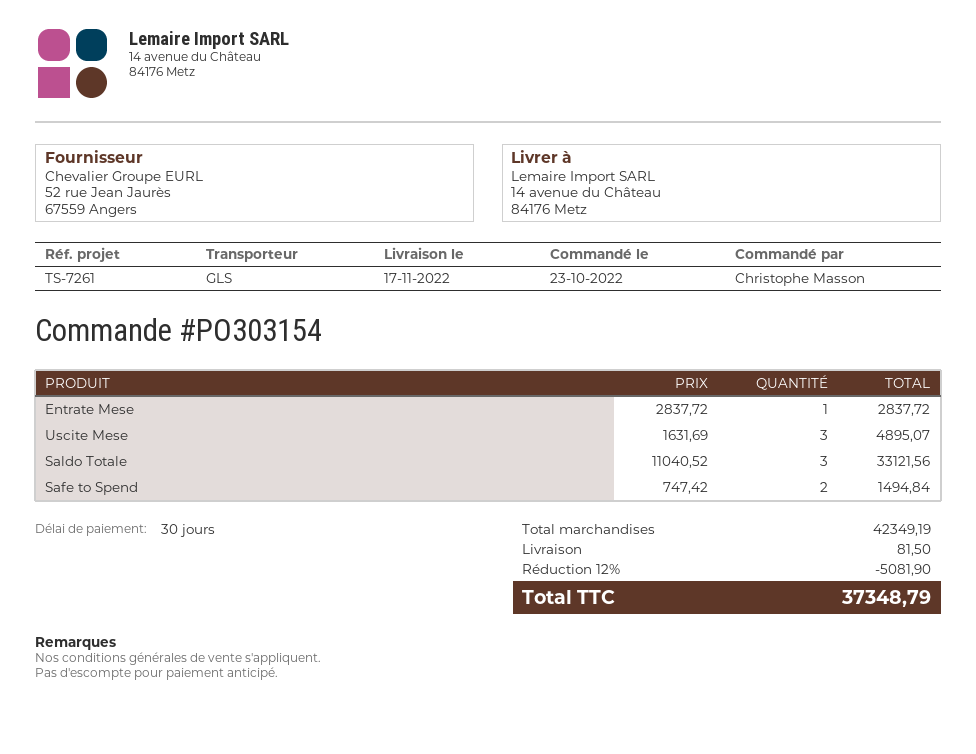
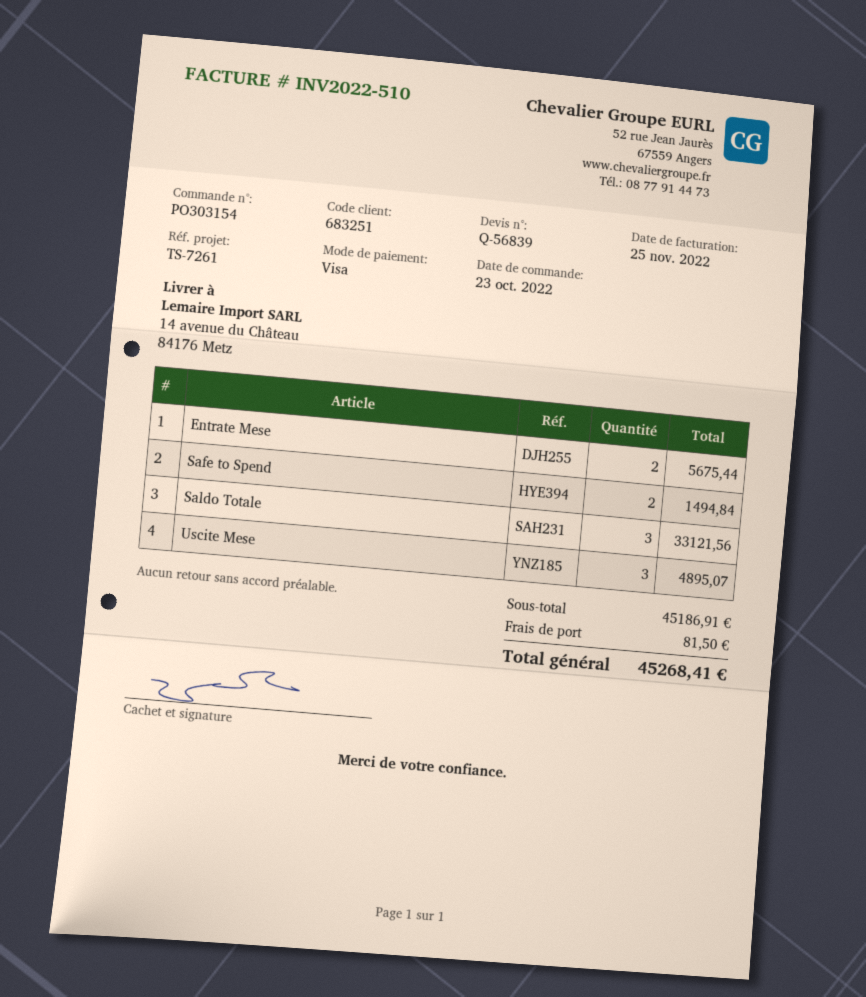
Entrate Mese: 1 for 2837.72 -> 2 for 5675.44
subtotal: 42349.19 -> 45186.91
discount: 12% = 5081.90 -> none
total: 37348.79 -> 45268.41

